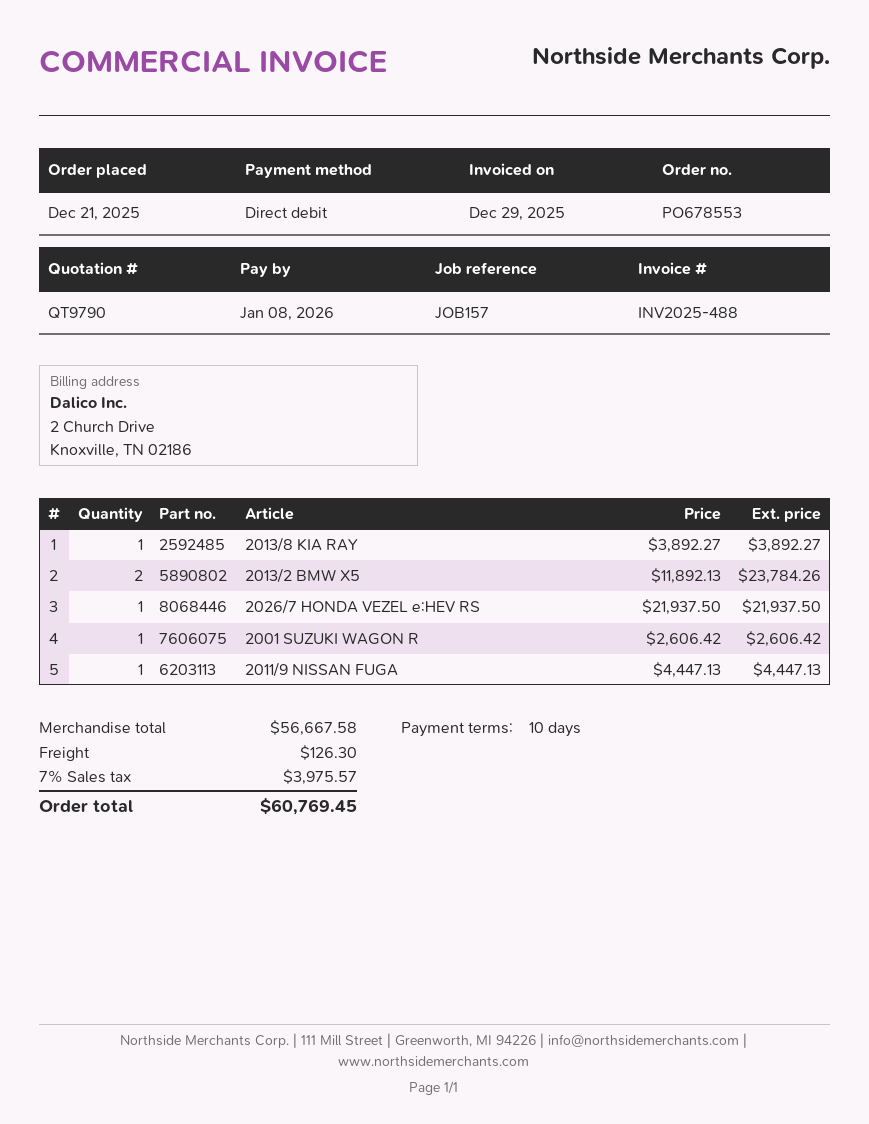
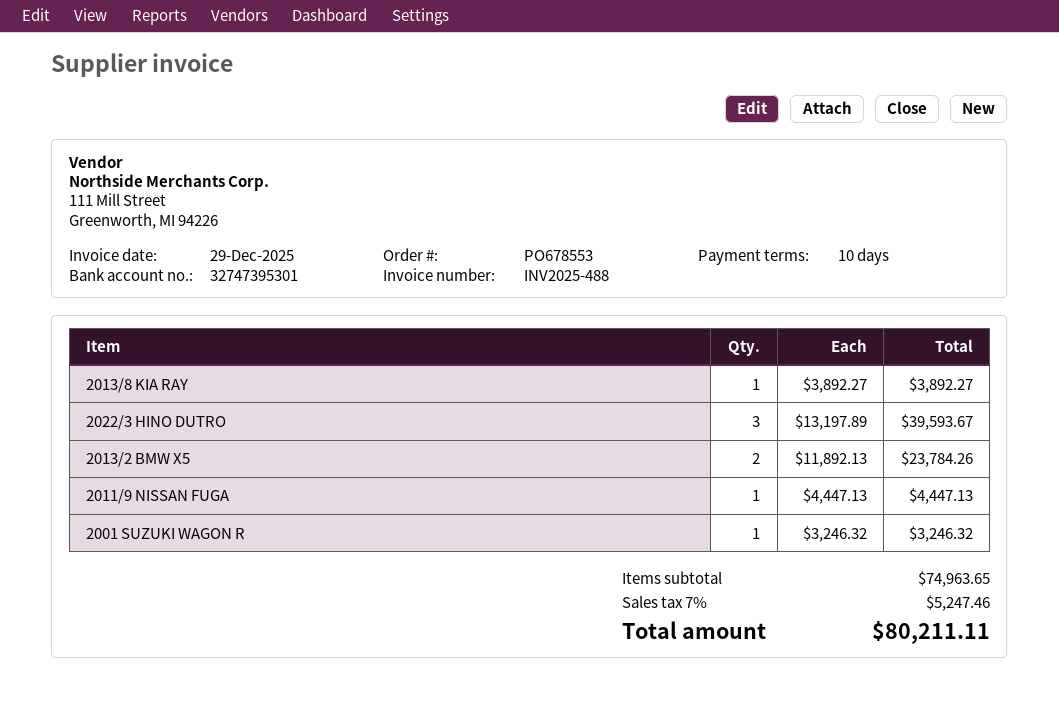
2026/7 HONDA VEZEL e:HEV RS: 1 x 21937.50 = 21937.50 -> none
2001 SUZUKI WAGON R: 1 x 2606.42 = 2606.42 -> 1 x 3246.32 = 3246.32
2022/3 HINO DUTRO: none -> 3 x 13197.89 = 39593.67
subtotal: 56667.58 -> 74963.65
shipping: 126.30 -> none
tax: 7% = 3975.57 -> 7% = 5247.46
total: 60769.45 -> 80211.11

